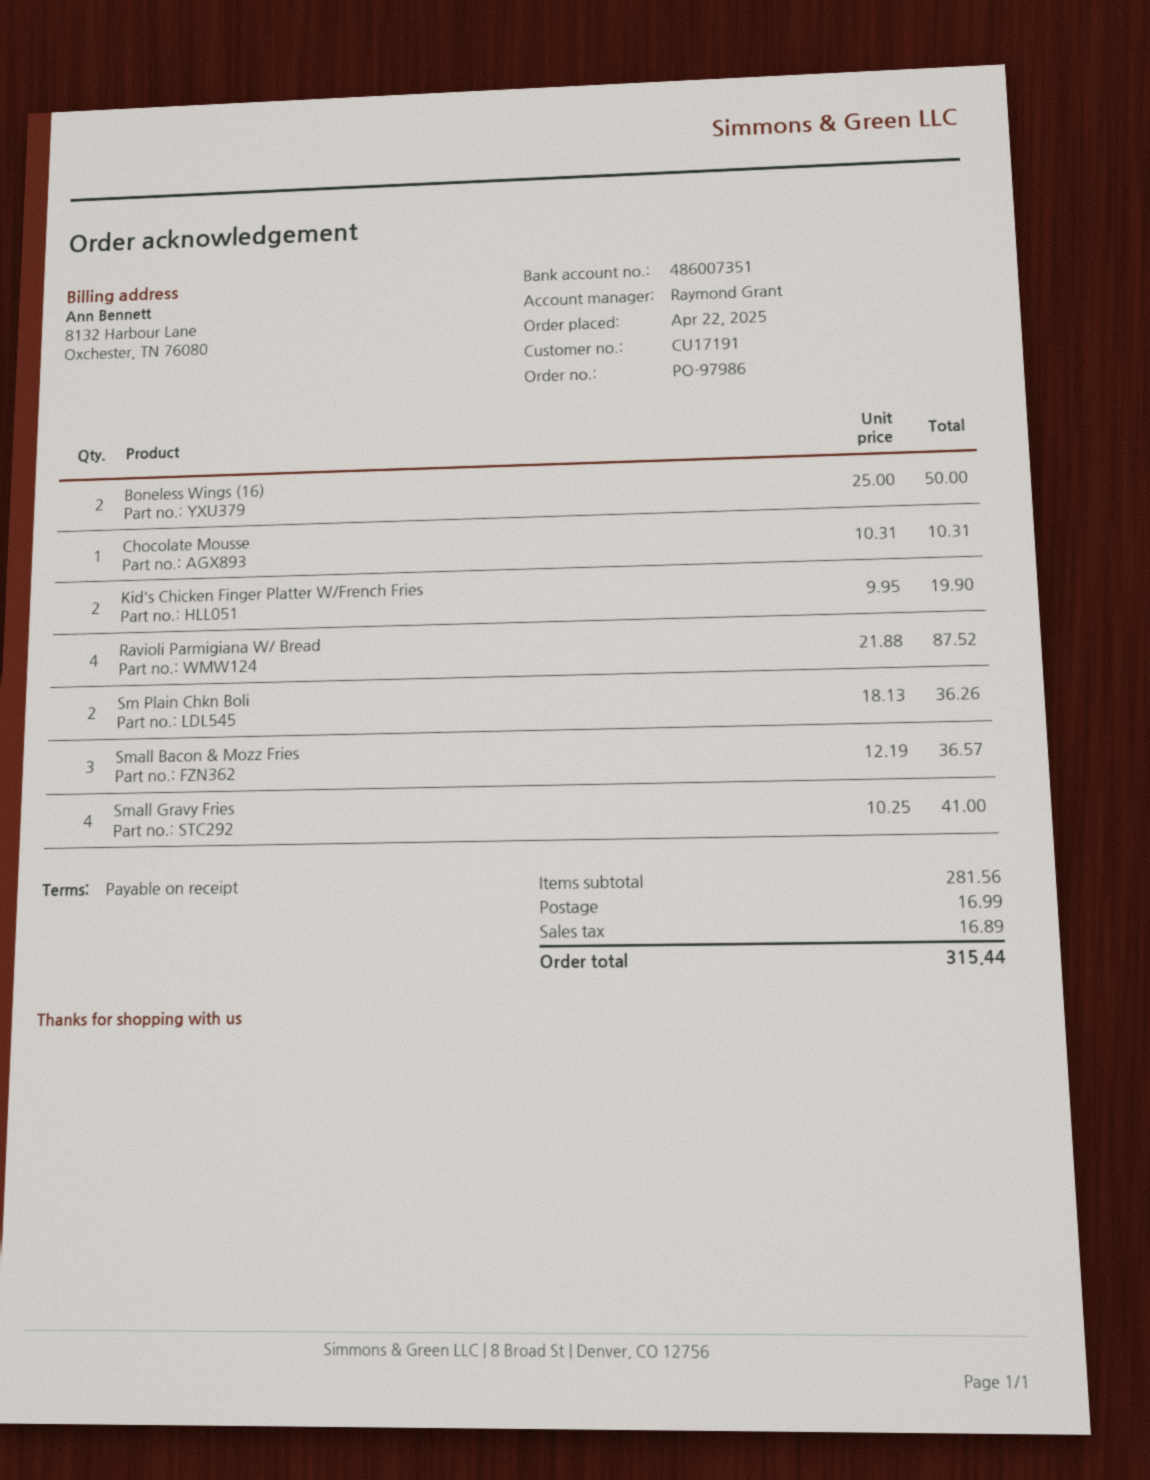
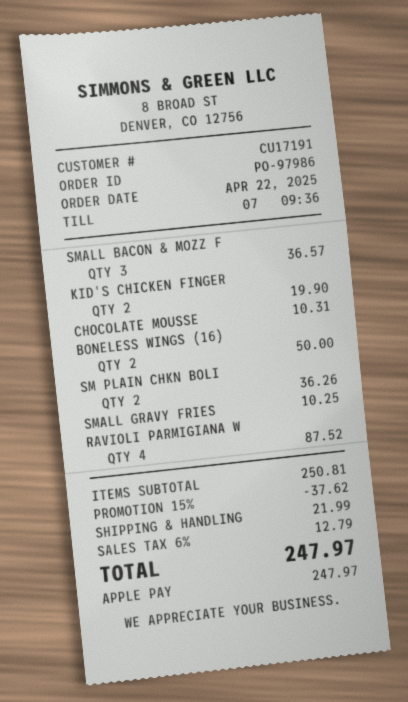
Small Gravy Fries: 4 for 41.00 -> 1 for 10.25
subtotal: 281.56 -> 250.81
discount: none -> 15% = 37.62
shipping: 16.99 -> 21.99
tax: 16.89 -> 12.79
total: 315.44 -> 247.97

